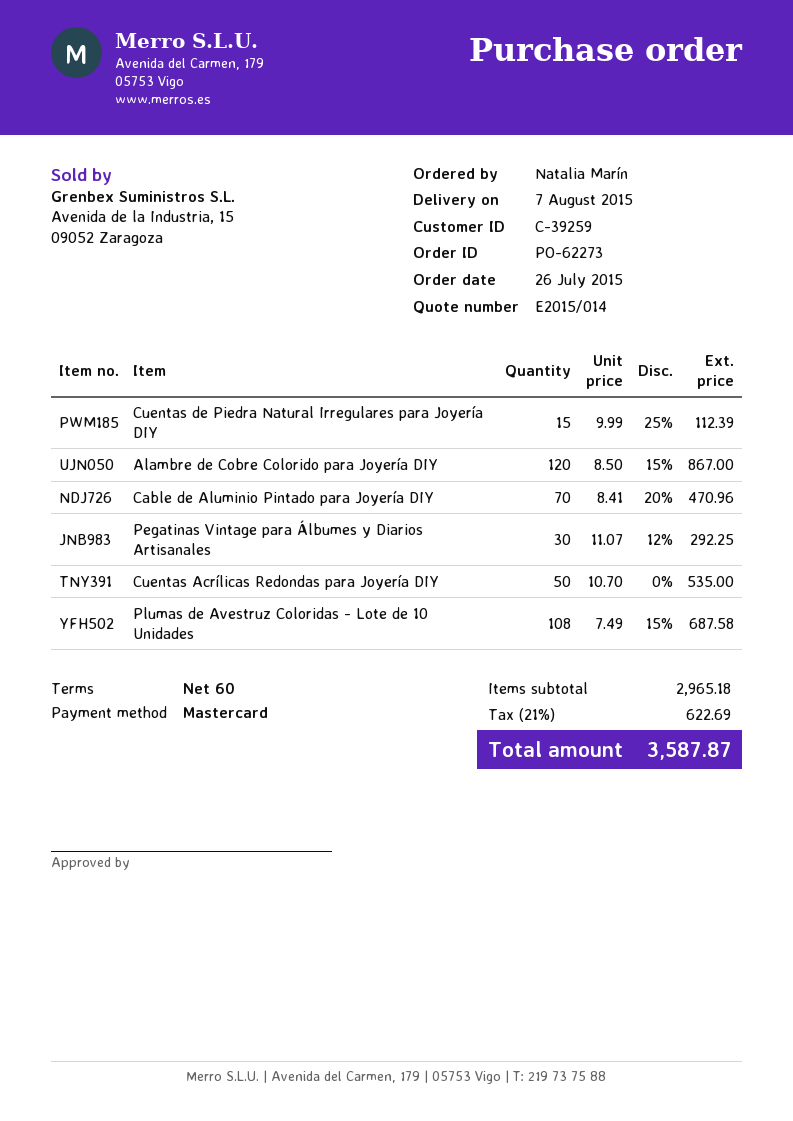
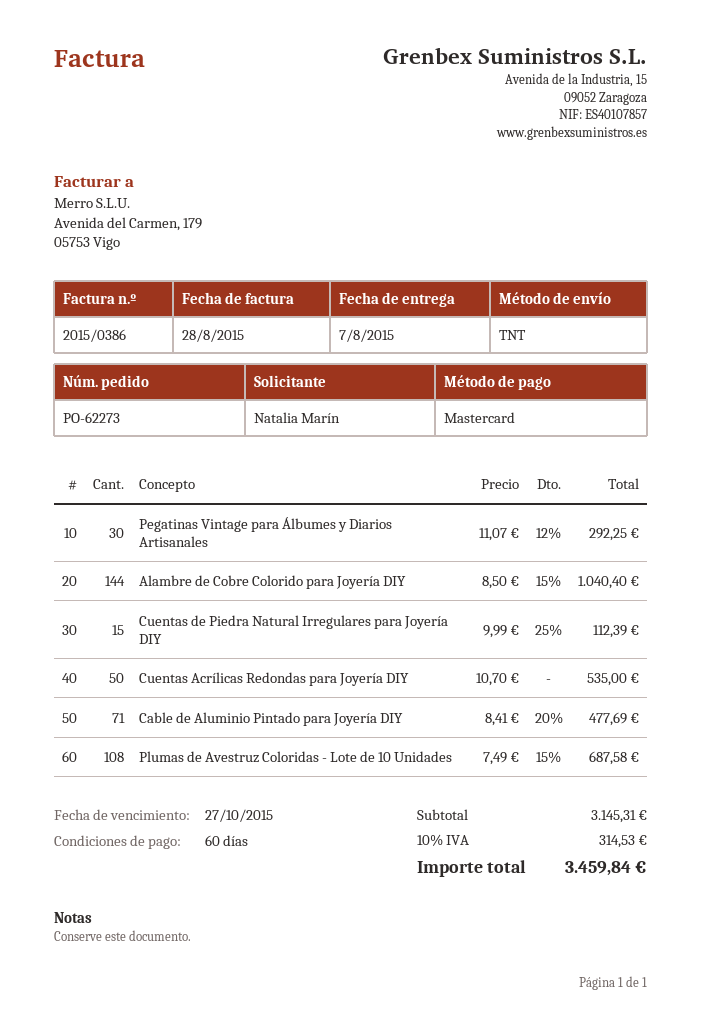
Alambre de Cobre Colorido para Joyería DIY: 120 x 8.50 - 15% = 867.00 -> 144 x 8.50 - 15% = 1040.40
Cable de Aluminio Pintado para Joyería DIY: 70 x 8.41 - 20% = 470.96 -> 71 x 8.41 - 20% = 477.69
subtotal: 2965.18 -> 3145.31
tax: 21% = 622.69 -> 10% = 314.53
total: 3587.87 -> 3459.84

